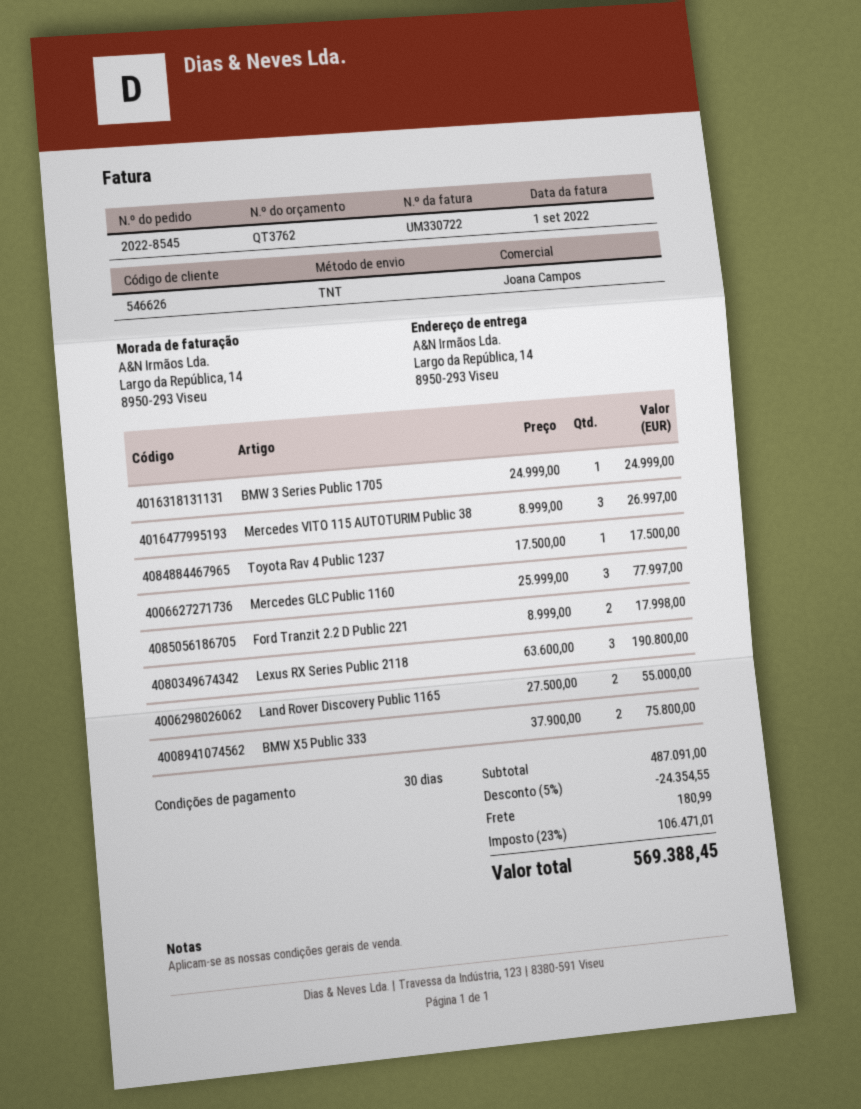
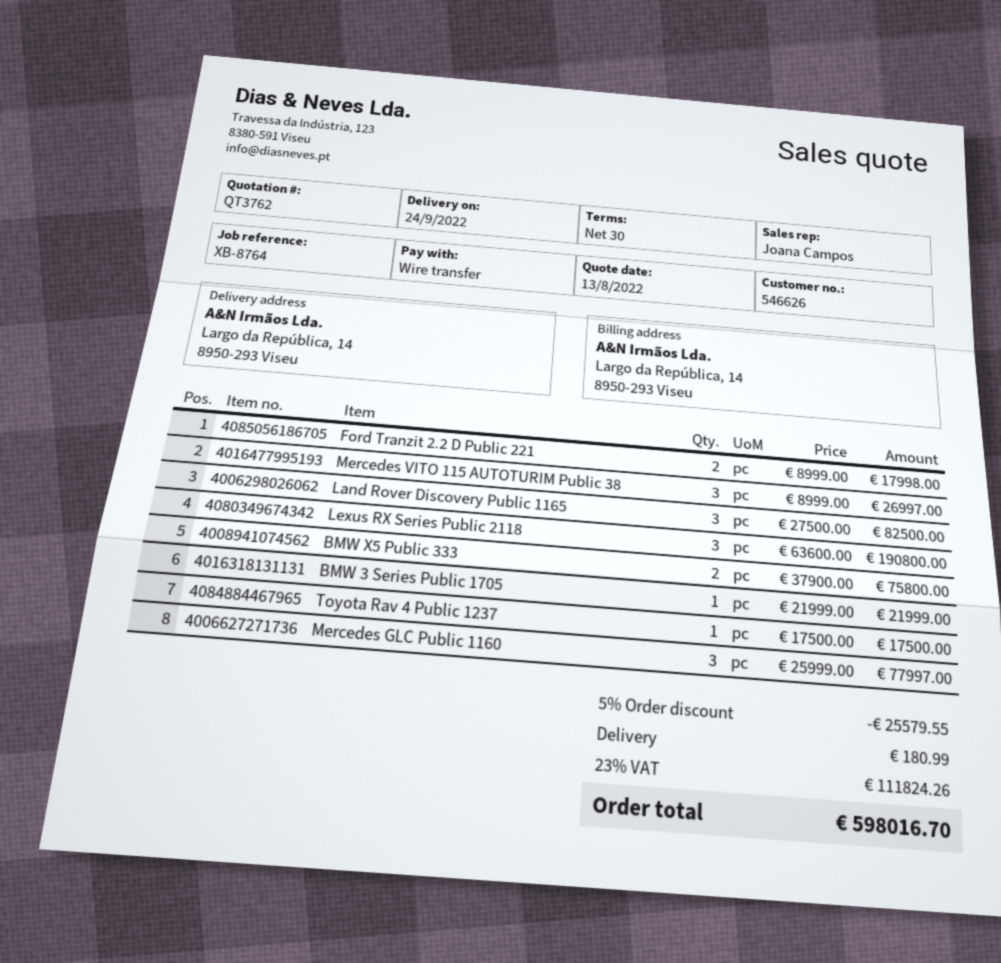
BMW 3 Series Public 1705: 1 x 24999.00 = 24999.00 -> 1 x 21999.00 = 21999.00
Land Rover Discovery Public 1165: 2 x 27500.00 = 55000.00 -> 3 x 27500.00 = 82500.00
discount: 5% = 24354.55 -> 5% = 25579.55
tax: 23% = 106471.01 -> 23% = 111824.26
total: 569388.45 -> 598016.70

